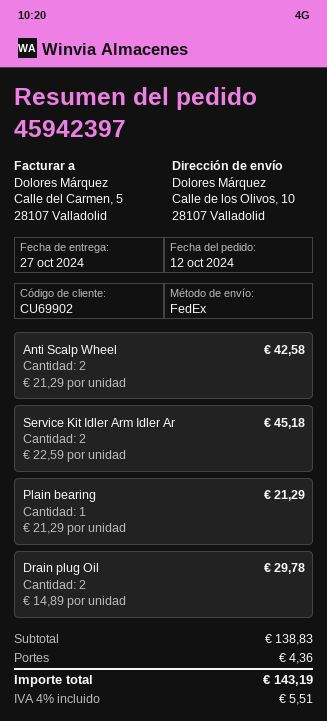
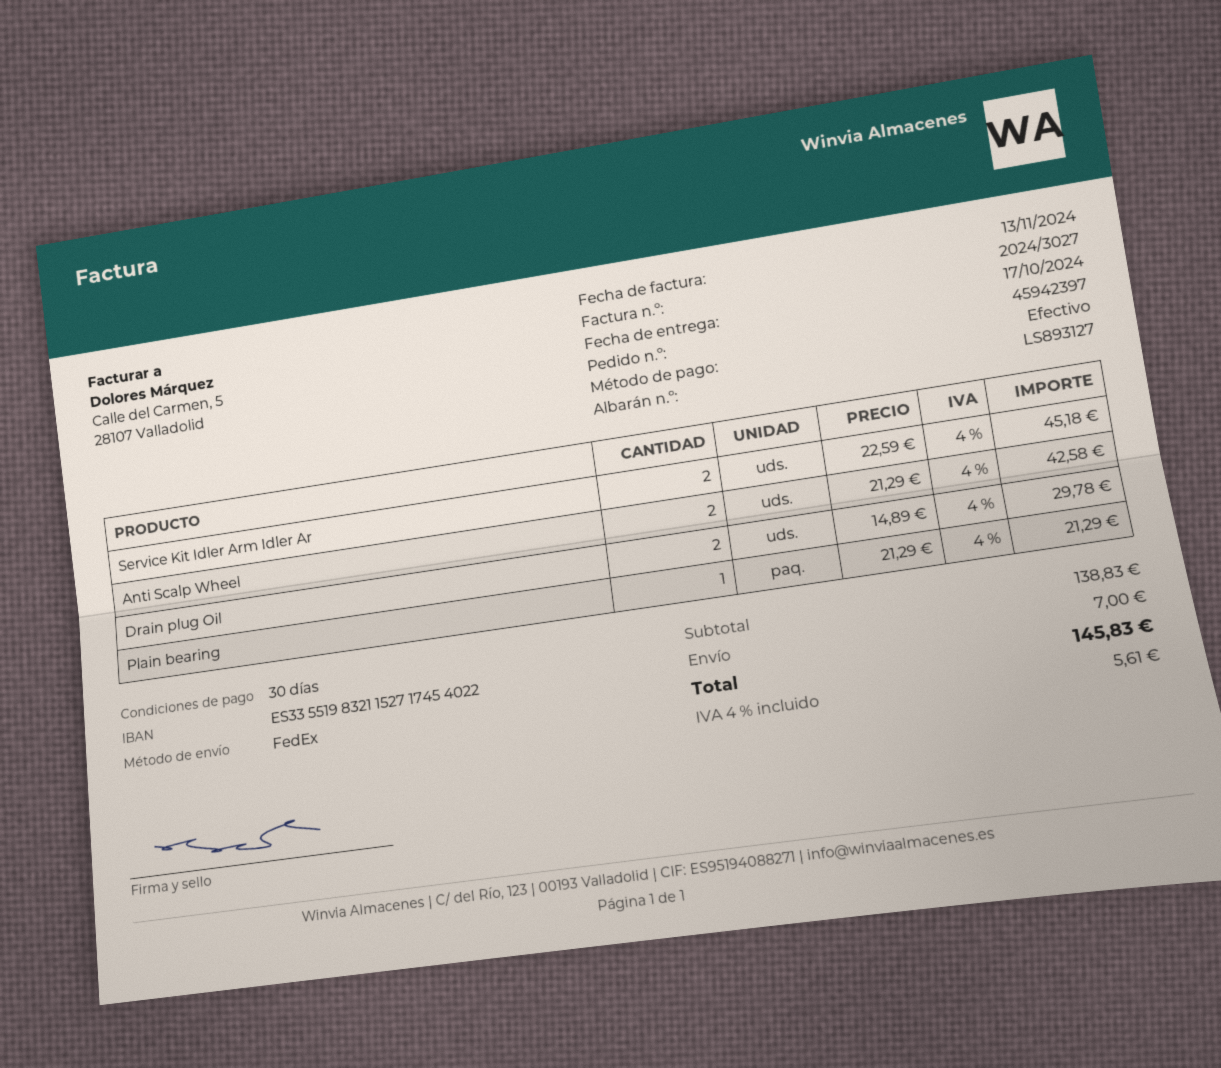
delivery date: 2024-10-27 -> 2024-10-17
shipping: 4.36 -> 7.00
tax: 4% = 5.51 -> 4% = 5.61
total: 143.19 -> 145.83

